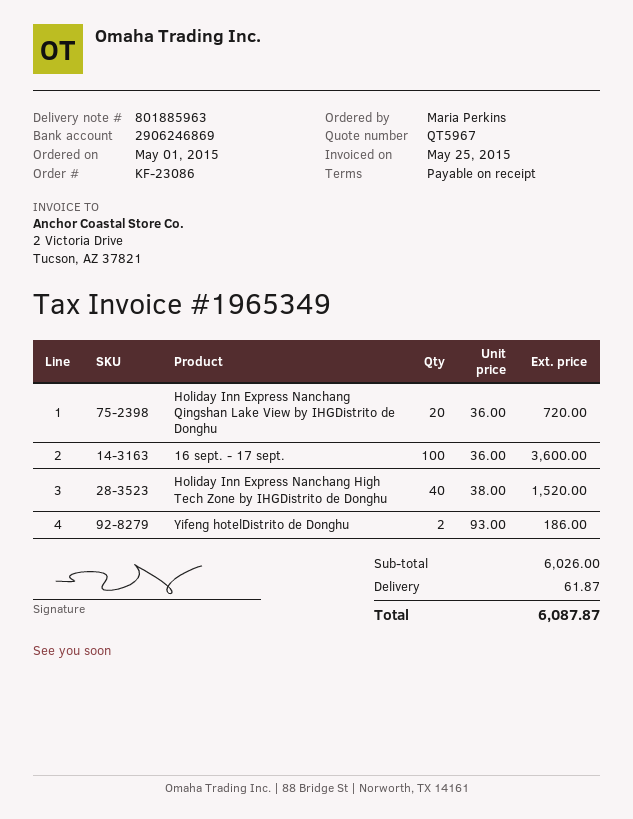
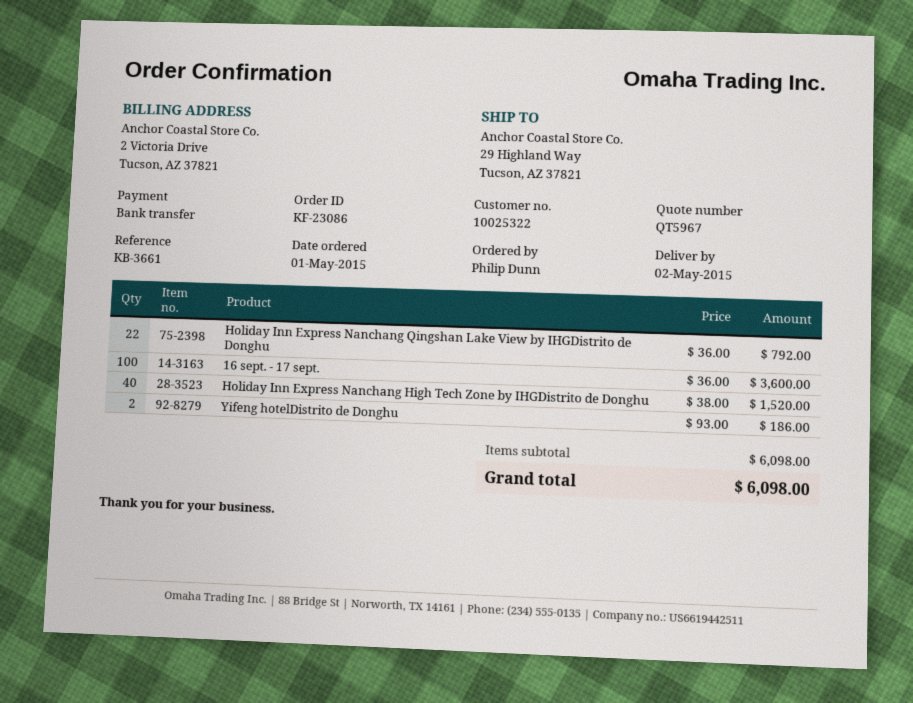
ordered by: Maria Perkins -> Philip Dunn
Holiday Inn Express Nanchang Qingshan Lake View by IHGDistrito de Donghu: 20 x 36.00 = 720.00 -> 22 x 36.00 = 792.00
subtotal: 6026.00 -> 6098.00
shipping: 61.87 -> none
total: 6087.87 -> 6098.00

